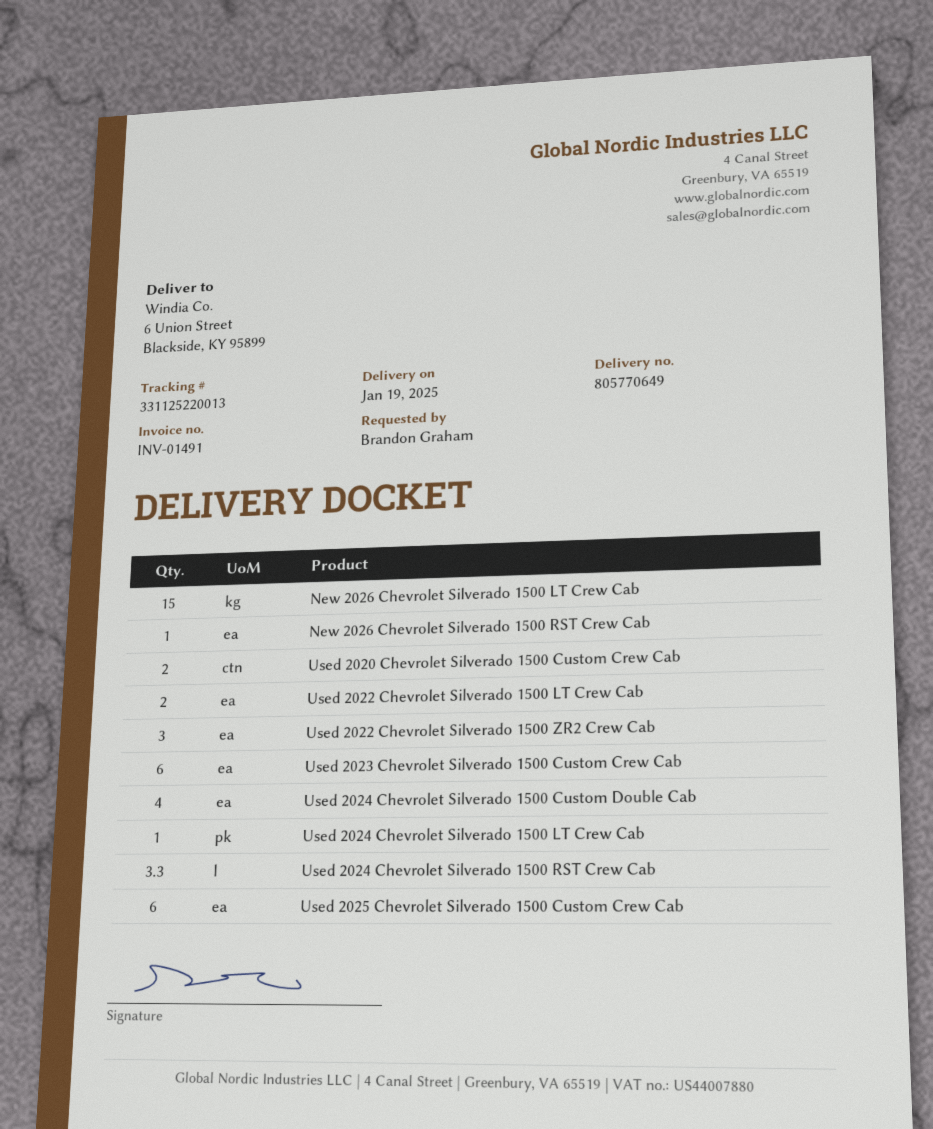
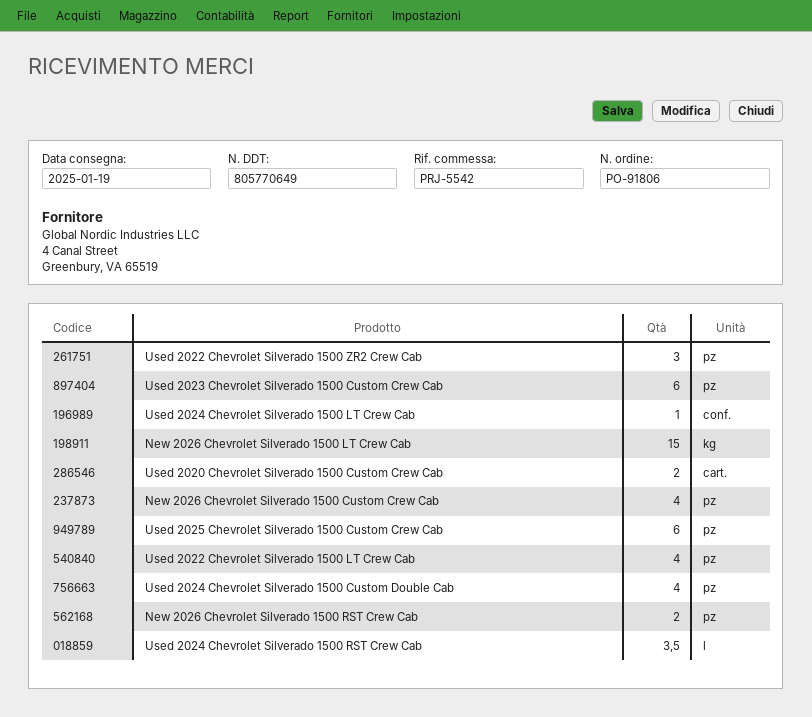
New 2026 Chevrolet Silverado 1500 RST Crew Cab: 1 -> 2
Used 2022 Chevrolet Silverado 1500 LT Crew Cab: 2 -> 4
Used 2024 Chevrolet Silverado 1500 RST Crew Cab: 3.3 -> 3.5
New 2026 Chevrolet Silverado 1500 Custom Crew Cab: none -> 4

